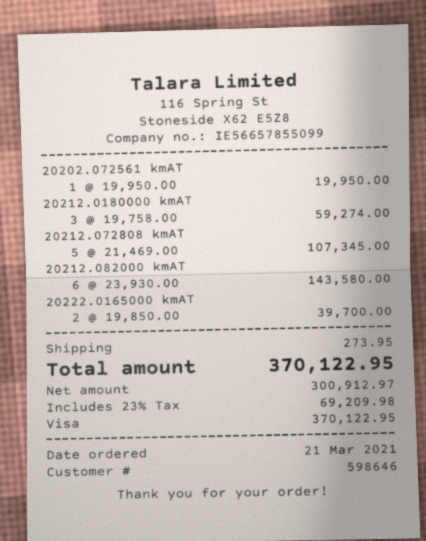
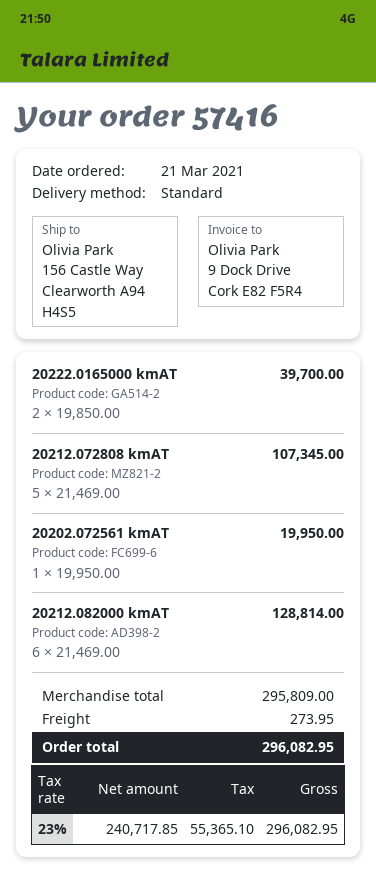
20212.0180000 kmAT: 3 x 19758.00 = 59274.00 -> none
20212.082000 kmAT: 6 x 23930.00 = 143580.00 -> 6 x 21469.00 = 128814.00
net: 300912.97 -> 240717.85
tax: 23% = 69209.98 -> 23% = 55365.10
total: 370122.95 -> 296082.95

